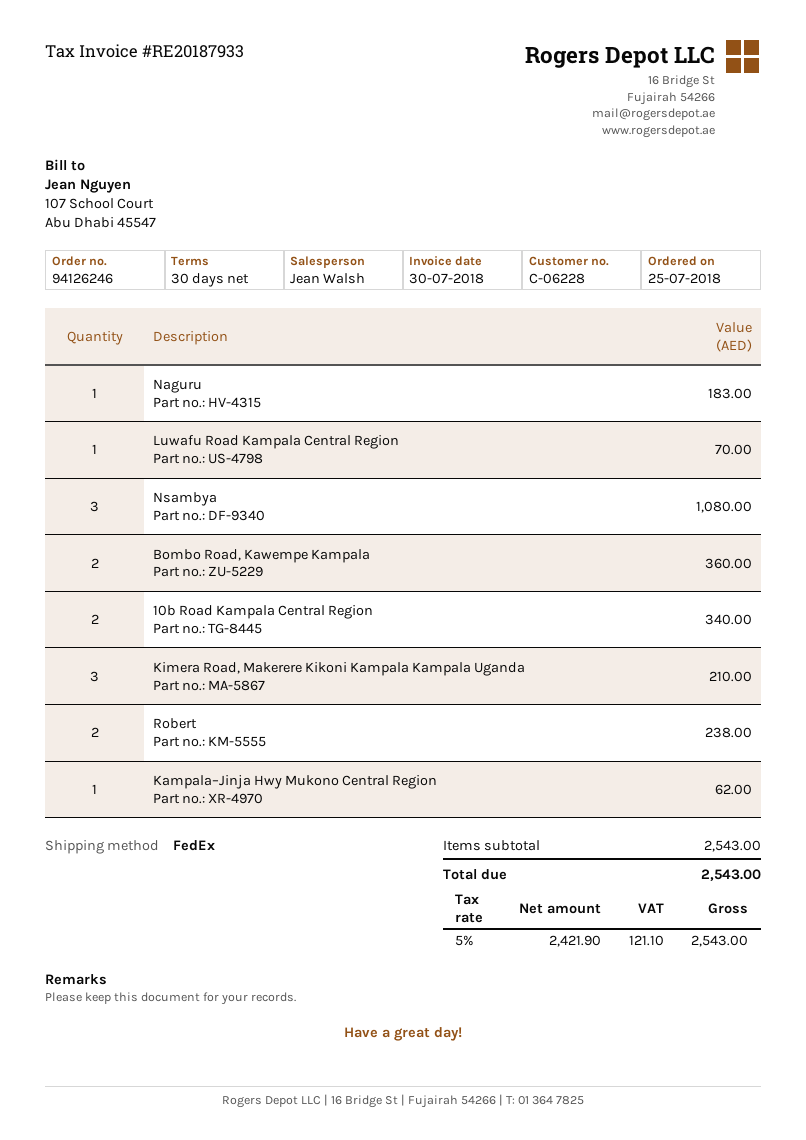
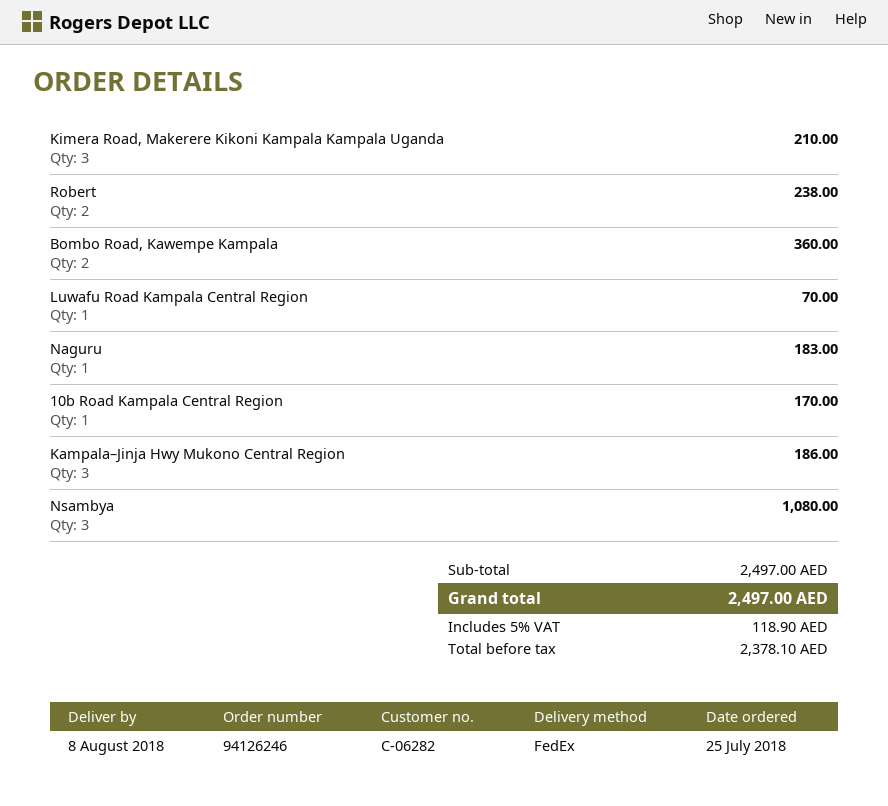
customer number: C-06228 -> C-06282
10b Road Kampala Central Region: 2 for 340.00 -> 1 for 170.00
Kampala–Jinja Hwy Mukono Central Region: 1 for 62.00 -> 3 for 186.00
subtotal: 2543.00 -> 2497.00
net: 2421.90 -> 2378.10
tax: 5% = 121.10 -> 5% = 118.90
total: 2543.00 -> 2497.00

